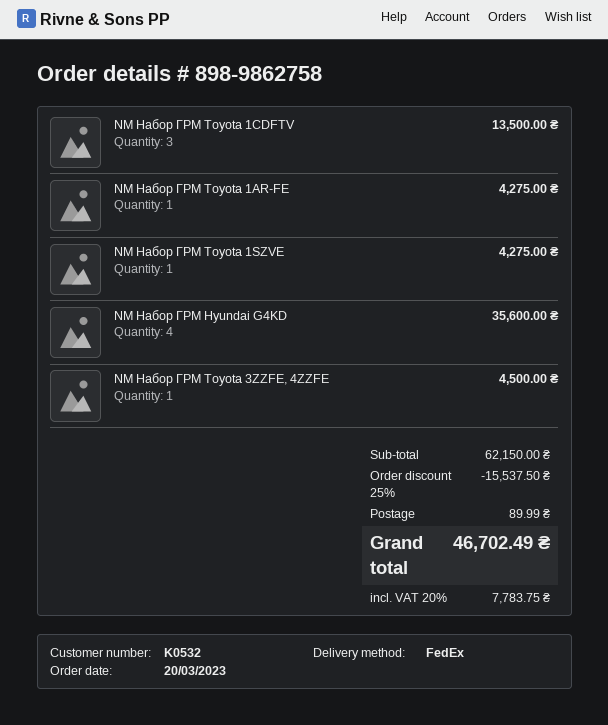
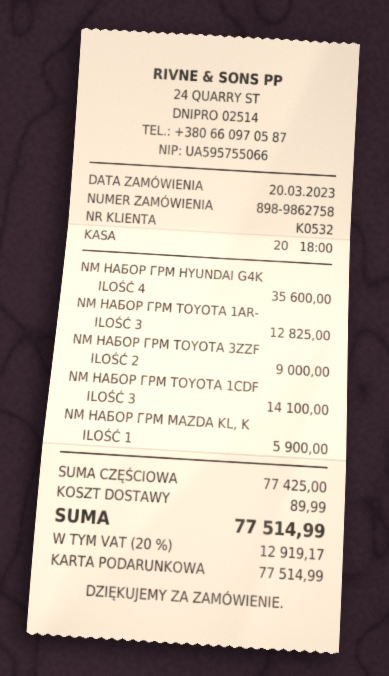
NM Набор ГРМ Toyota 1CDFTV: 3 for 13500.00 -> 3 for 14100.00
NM Набор ГРМ Toyota 1AR-FE: 1 for 4275.00 -> 3 for 12825.00
NM Набор ГРМ Toyota 1SZVE: 1 for 4275.00 -> none
NM Набор ГРМ Toyota 3ZZFE, 4ZZFE: 1 for 4500.00 -> 2 for 9000.00
NM НАБОР ГРМ MAZDA KL, K: none -> 1 for 5900.00
subtotal: 62150.00 -> 77425.00
discount: 25% = 15537.50 -> none
tax: 20% = 7783.75 -> 20% = 12919.17
total: 46702.49 -> 77514.99

